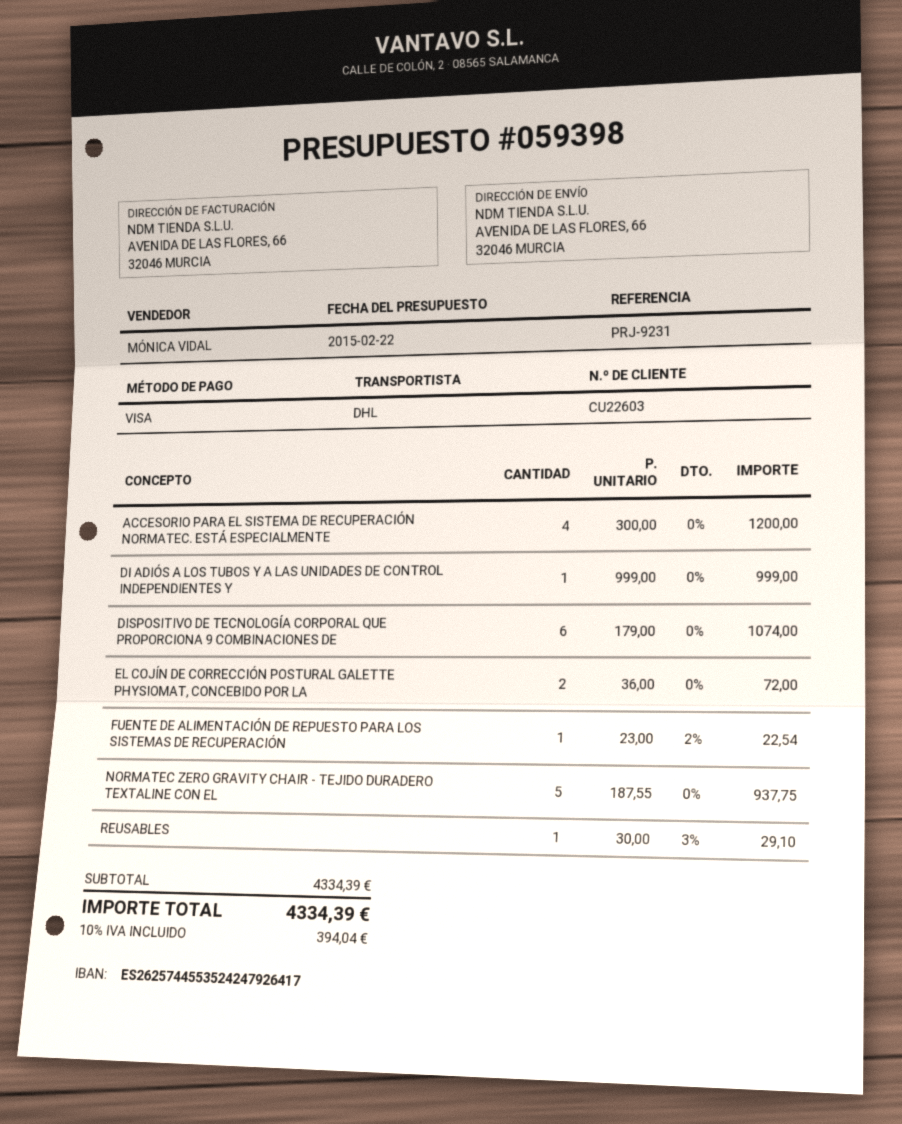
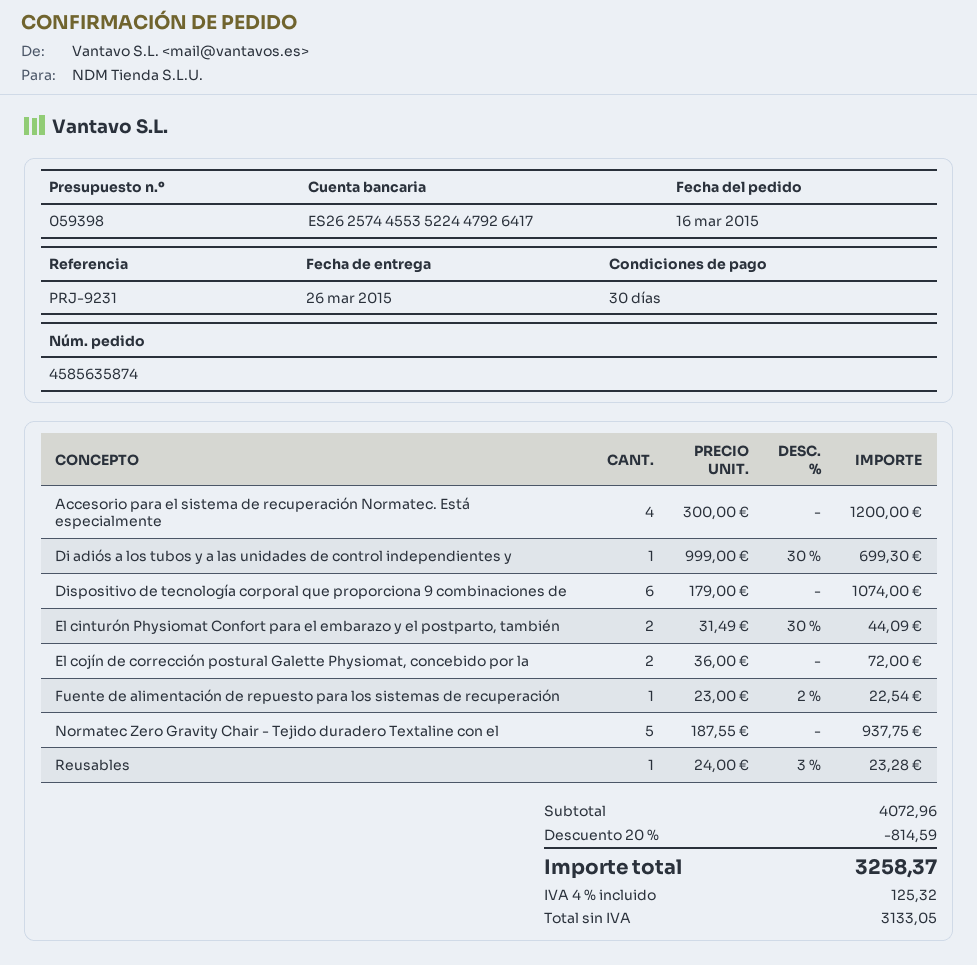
bank account: ES2625744553524247926417 -> ES2625744553522447926417
DI ADIÓS A LOS TUBOS Y A LAS UNIDADES DE CONTROL INDEPENDIENTES Y: 1 x 999.00 = 999.00 -> 1 x 999.00 - 30% = 699.30
REUSABLES: 1 x 30.00 - 3% = 29.10 -> 1 x 24.00 - 3% = 23.28
El cinturón Physiomat Confort para el embarazo y el postparto, también: none -> 2 x 31.49 - 30% = 44.09
subtotal: 4334.39 -> 4072.96
discount: none -> 20% = 814.59
tax: 10% = 394.04 -> 4% = 125.32
total: 4334.39 -> 3258.37

